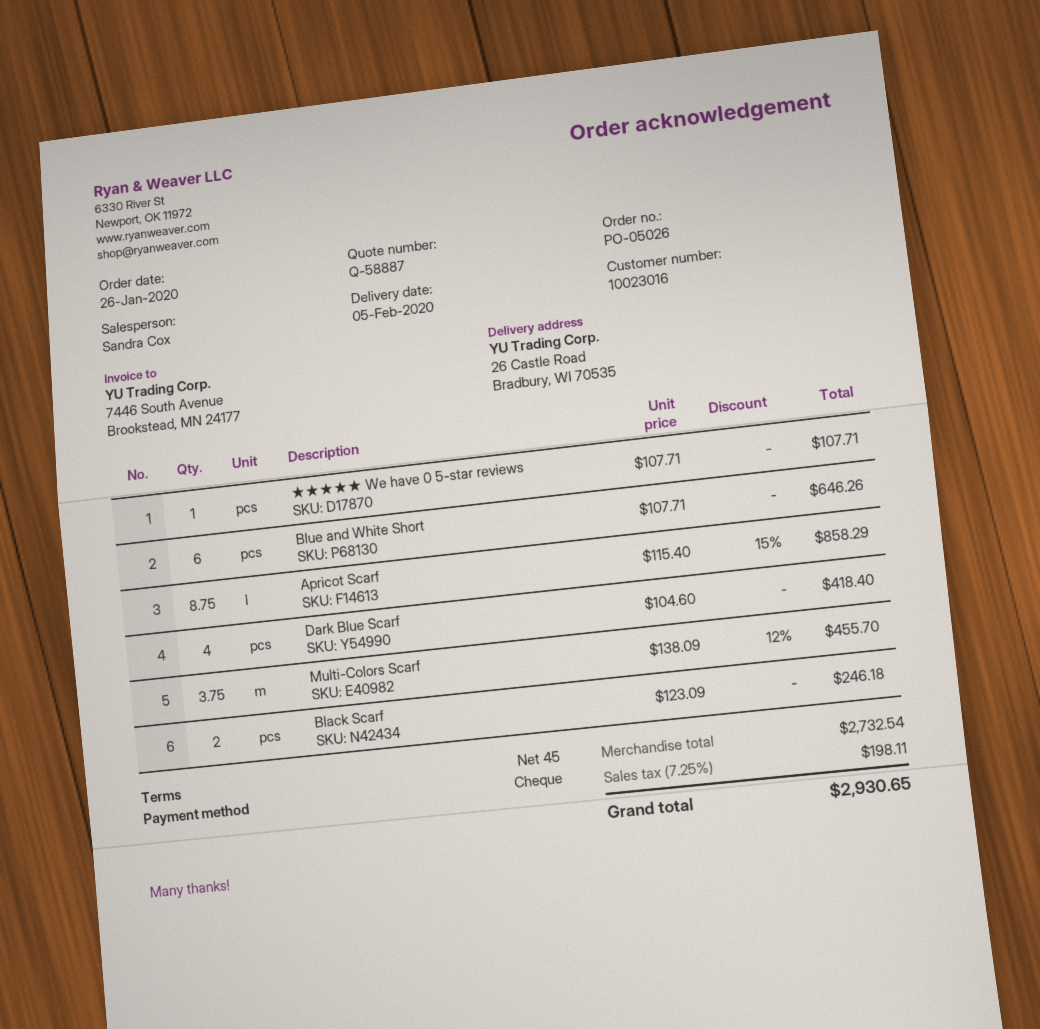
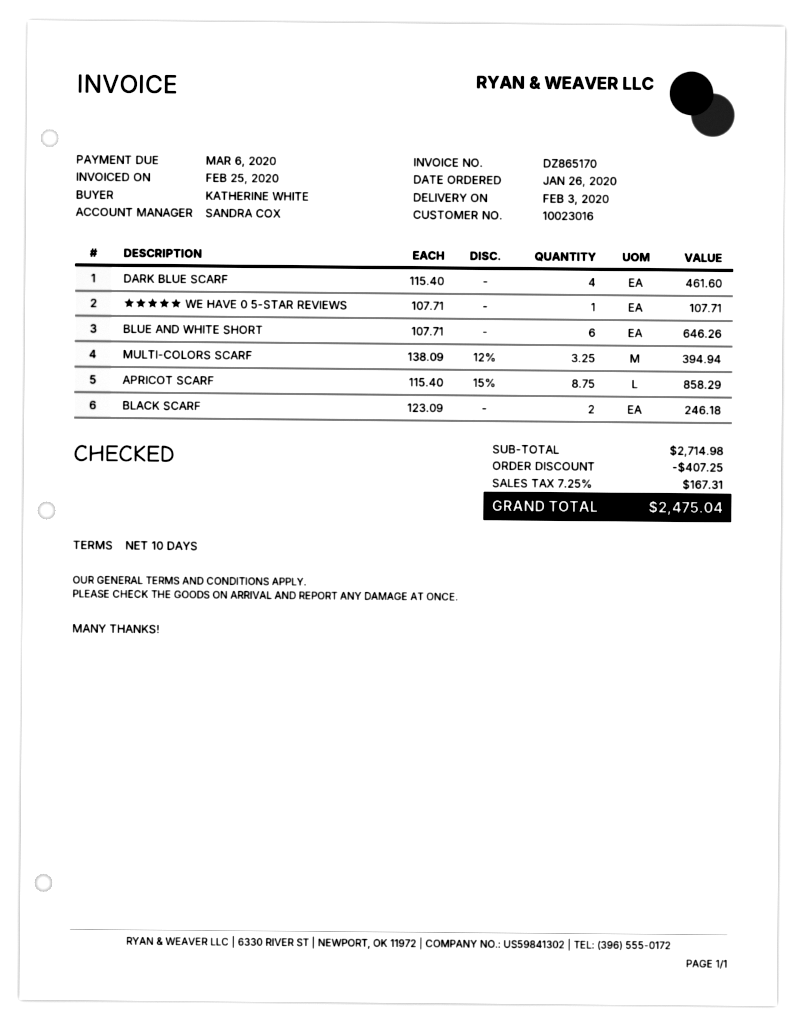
delivery date: 2020-02-05 -> 2020-02-03
payment terms: 45 days -> 10 days
Dark Blue Scarf: 4 x 104.60 = 418.40 -> 4 x 115.40 = 461.60
Multi-Colors Scarf: 3.75 x 138.09 - 12% = 455.70 -> 3.25 x 138.09 - 12% = 394.94
subtotal: 2732.54 -> 2714.98
discount: none -> 407.25
tax: 7.25% = 198.11 -> 7.25% = 167.31
total: 2930.65 -> 2475.04

